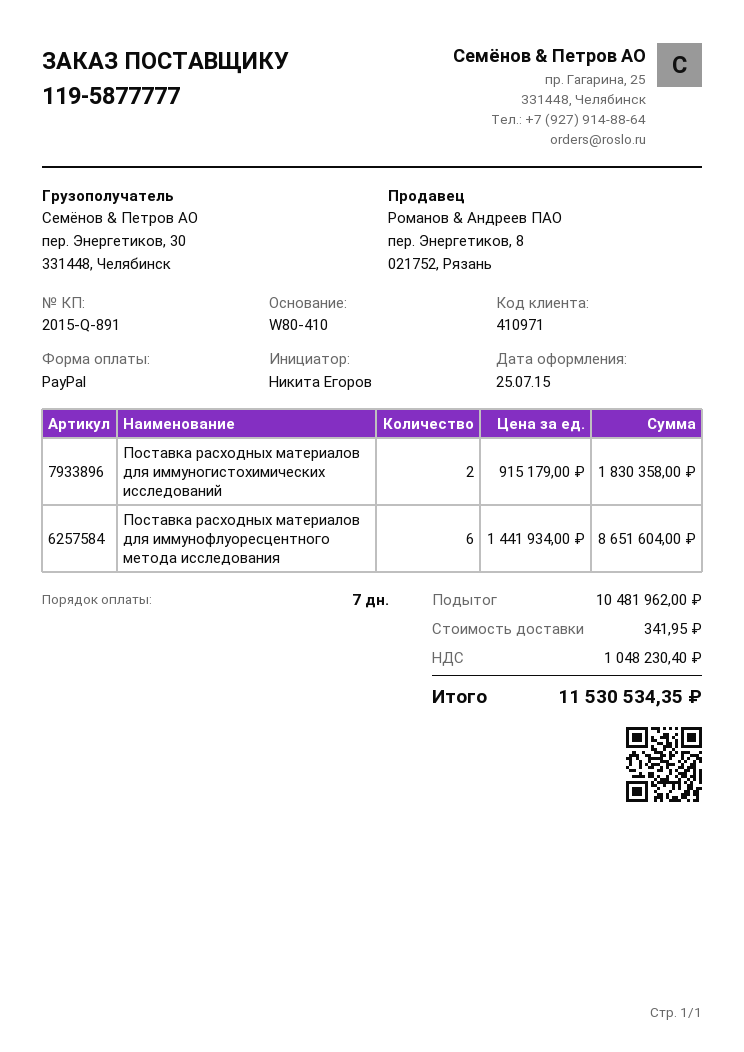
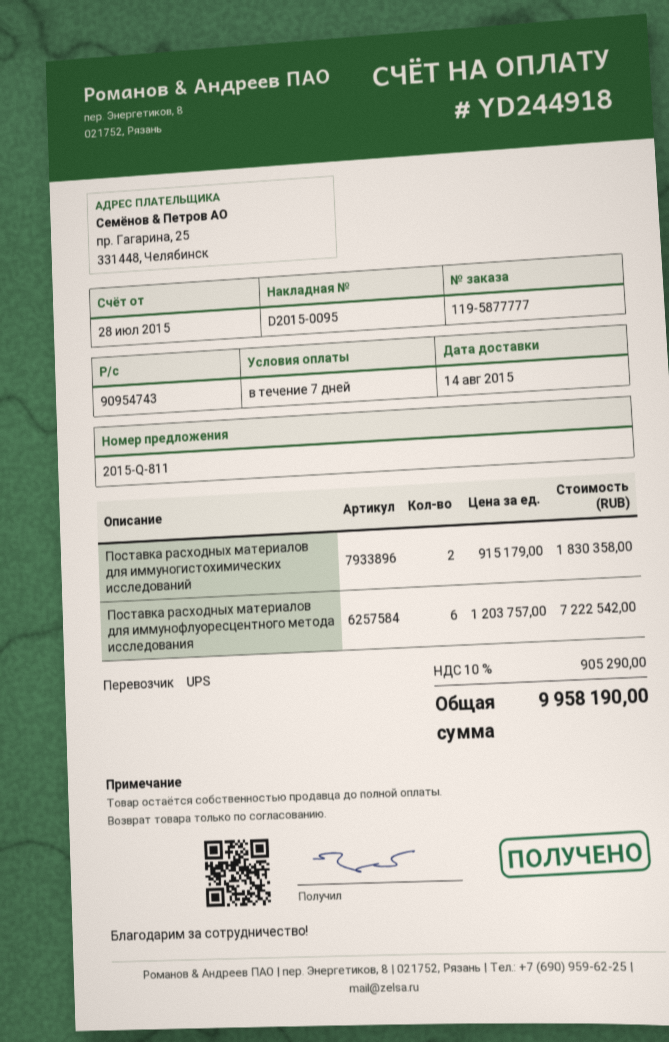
quote number: 2015-Q-891 -> 2015-Q-811
Поставка расходных материалов для иммунофлуоресцентного метода исследования: 6 x 1441934.00 = 8651604.00 -> 6 x 1203757.00 = 7222542.00
shipping: 341.95 -> none
tax: 1048230.40 -> 905290.00
total: 11530534.35 -> 9958190.00

